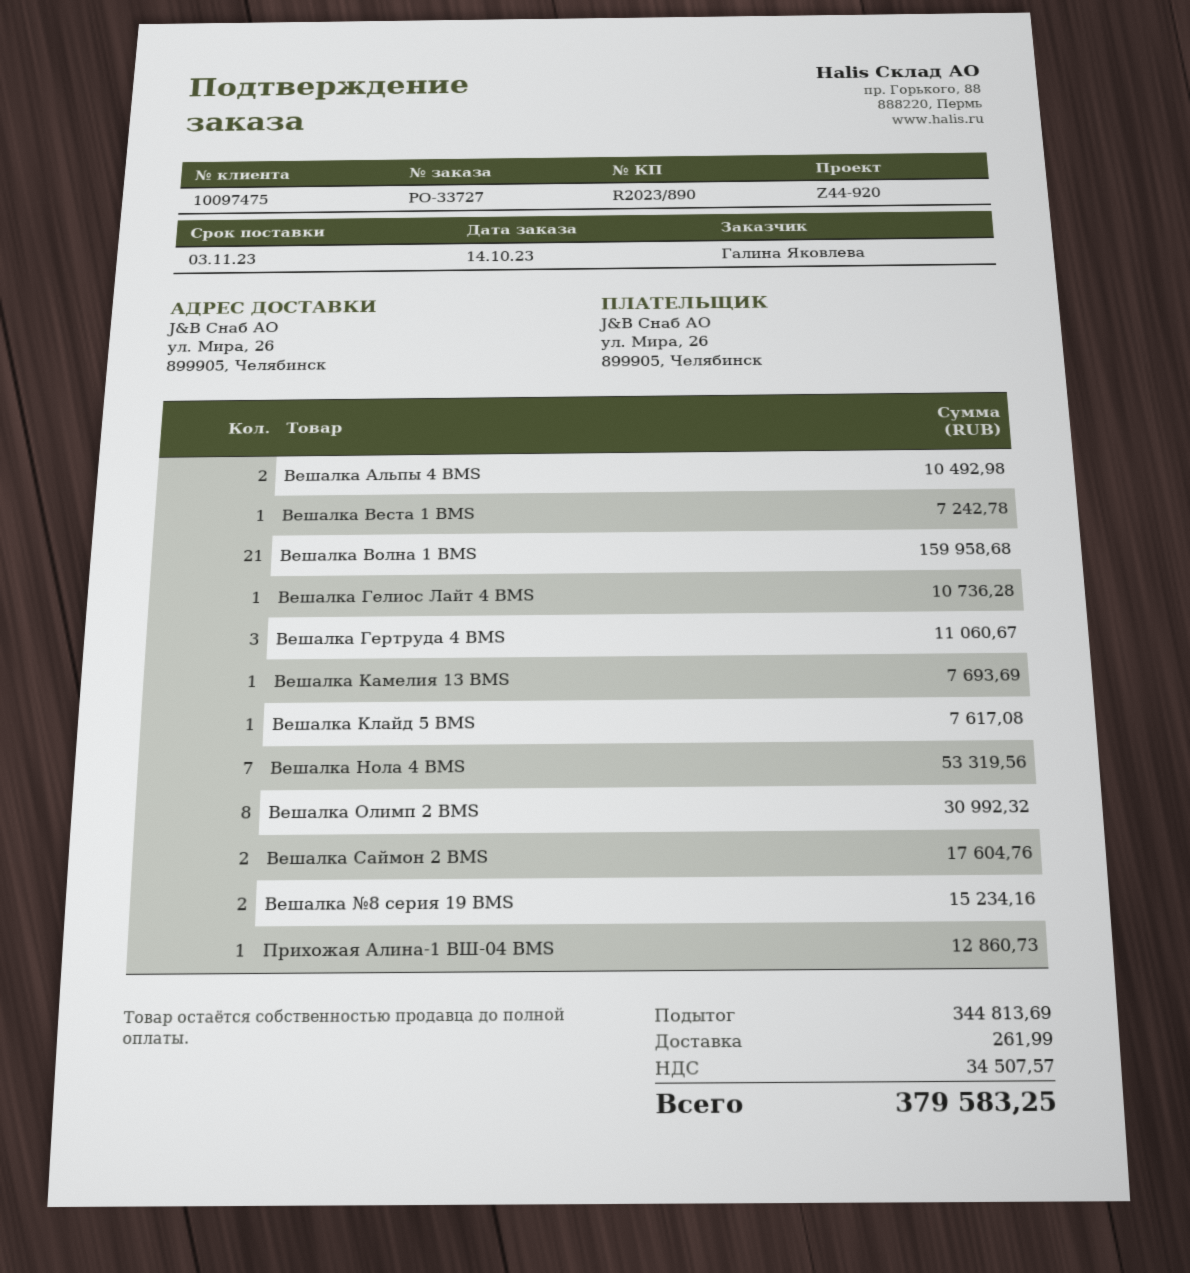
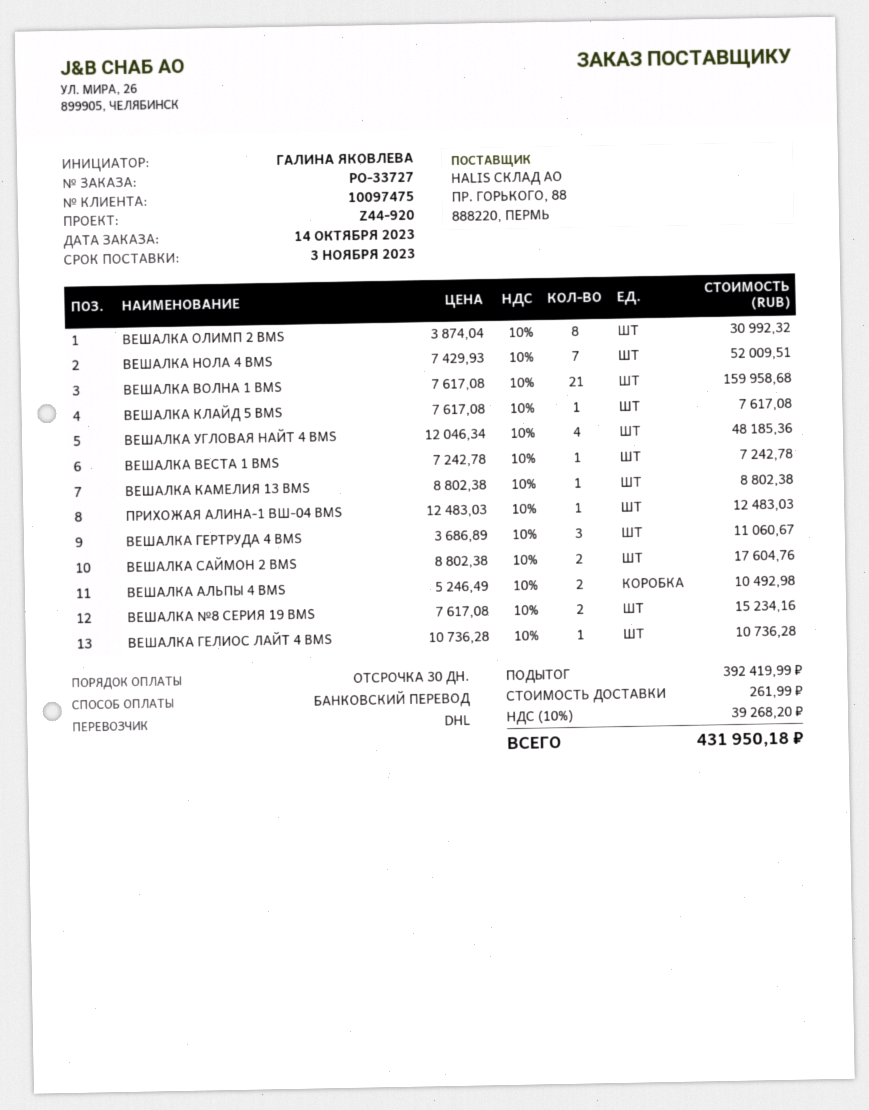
Вешалка Камелия 13 BMS: 1 for 7693.69 -> 1 for 8802.38
Вешалка Нола 4 BMS: 7 for 53319.56 -> 7 for 52009.51
Прихожая Алина-1 ВШ-04 BMS: 1 for 12860.73 -> 1 for 12483.03
ВЕШАЛКА УГЛОВАЯ НАЙТ 4 BMS: none -> 4 for 48185.36
subtotal: 344813.69 -> 392419.99
tax: 34507.57 -> 39268.20
total: 379583.25 -> 431950.18

